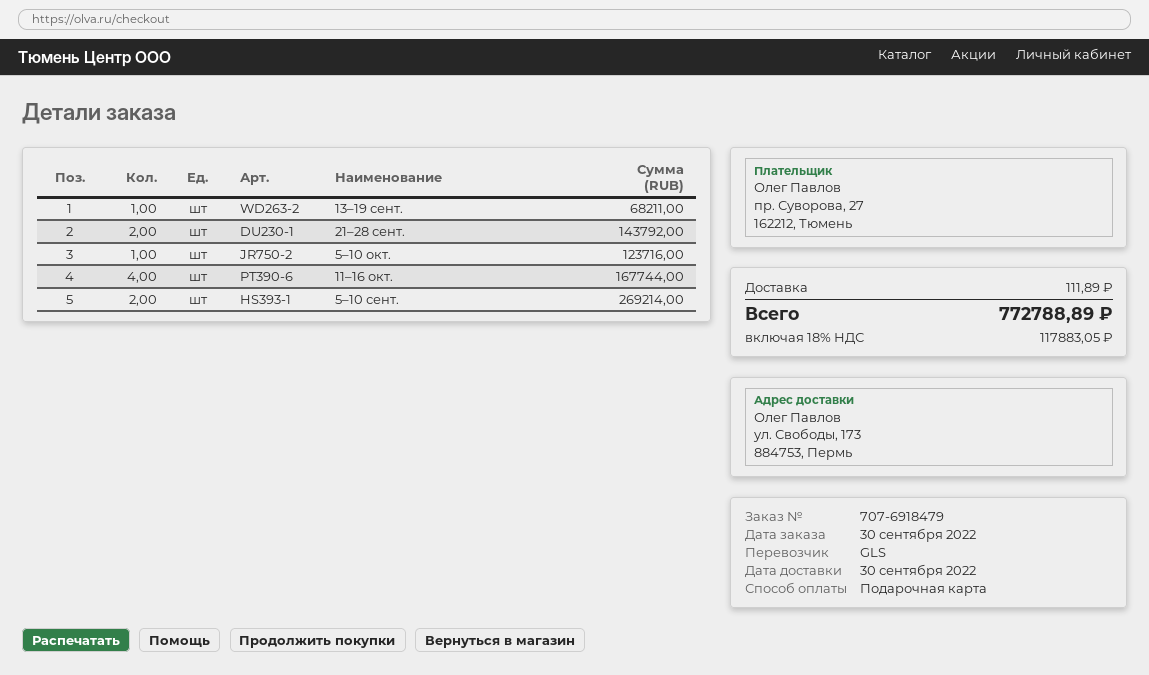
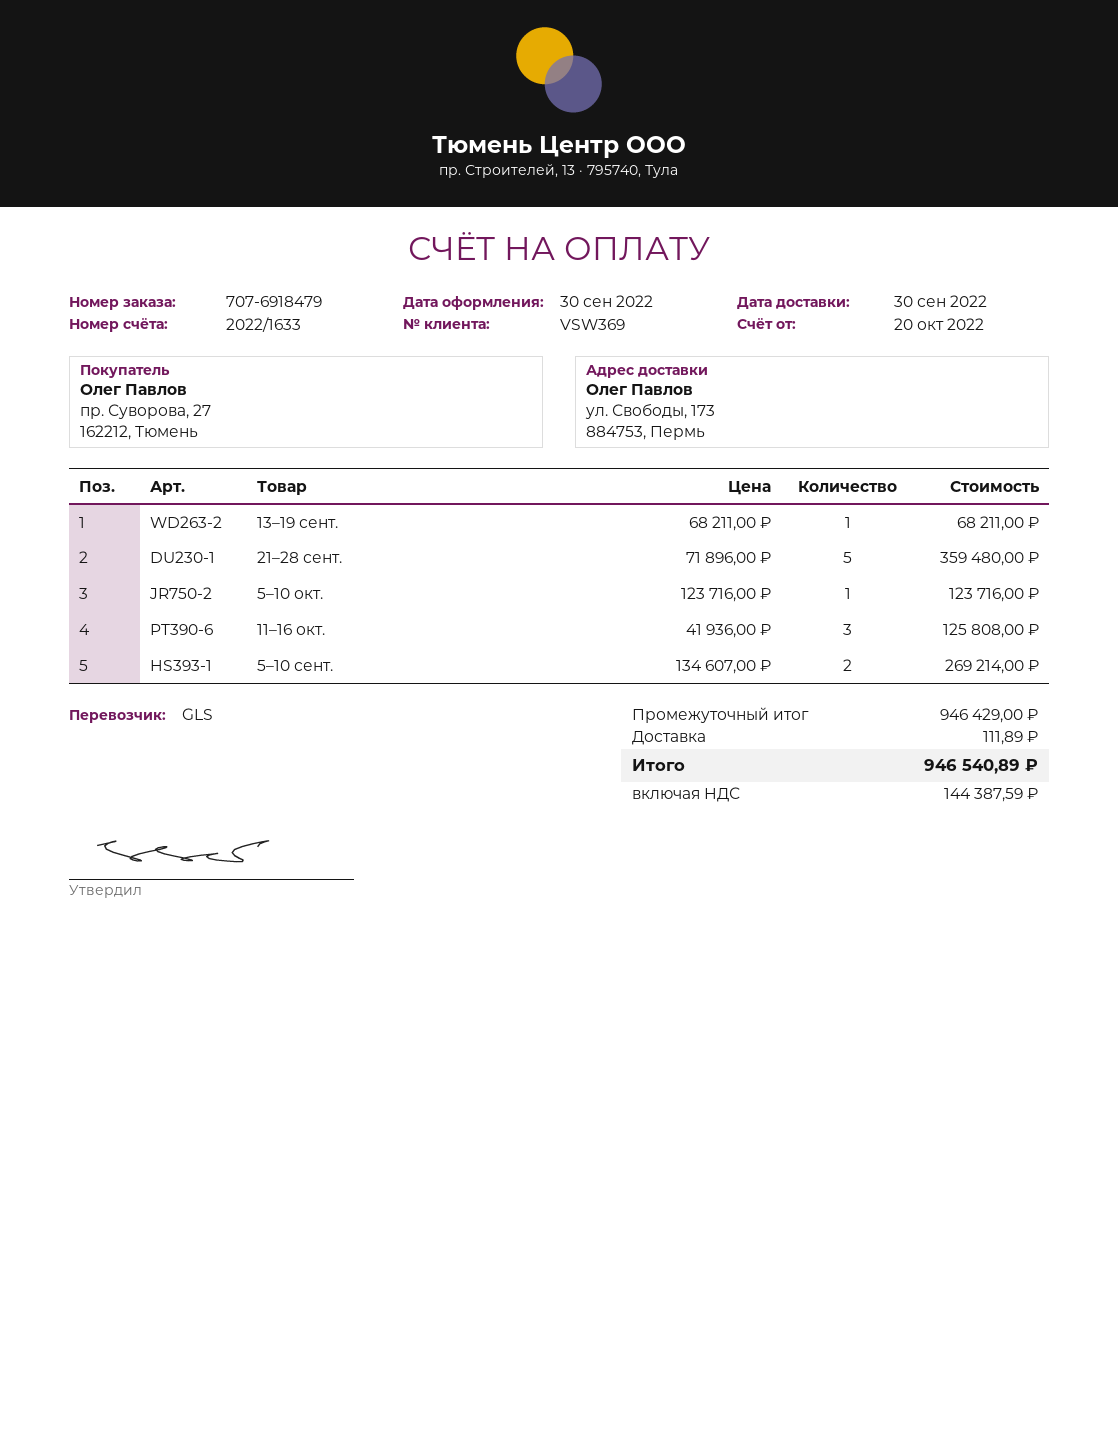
21–28 сент.: 2 for 143792.00 -> 5 for 359480.00
11–16 окт.: 4 for 167744.00 -> 3 for 125808.00
tax: 117883.05 -> 144387.59
total: 772788.89 -> 946540.89

